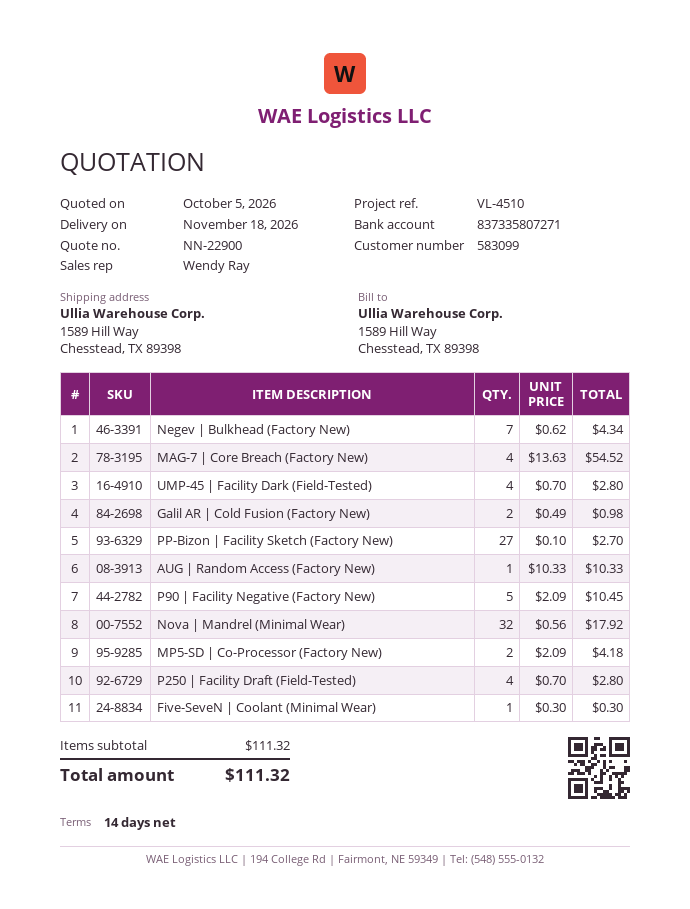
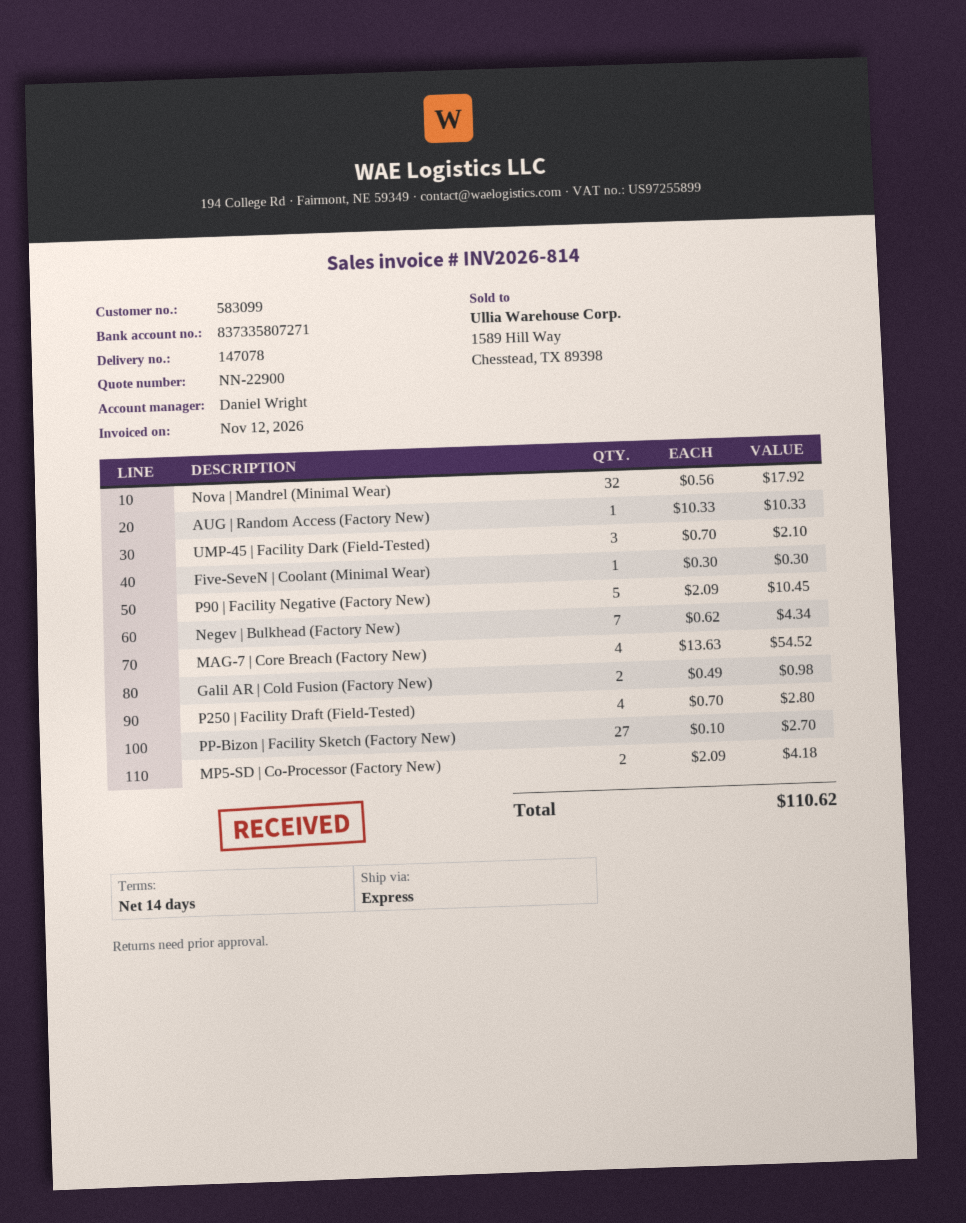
sales rep: Wendy Ray -> Daniel Wright
UMP-45 | Facility Dark (Field-Tested): 4 x 0.70 = 2.80 -> 3 x 0.70 = 2.10
total: 111.32 -> 110.62

